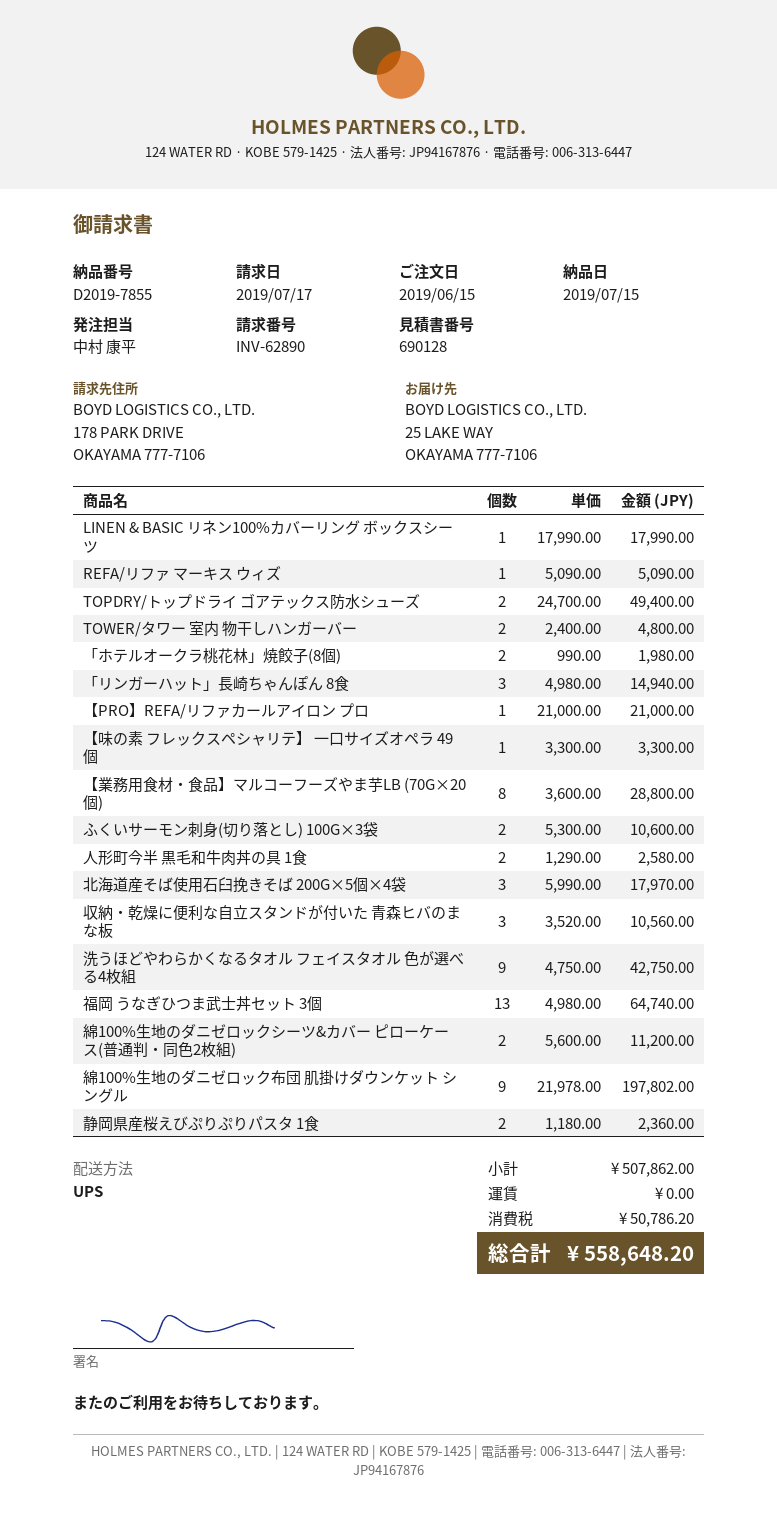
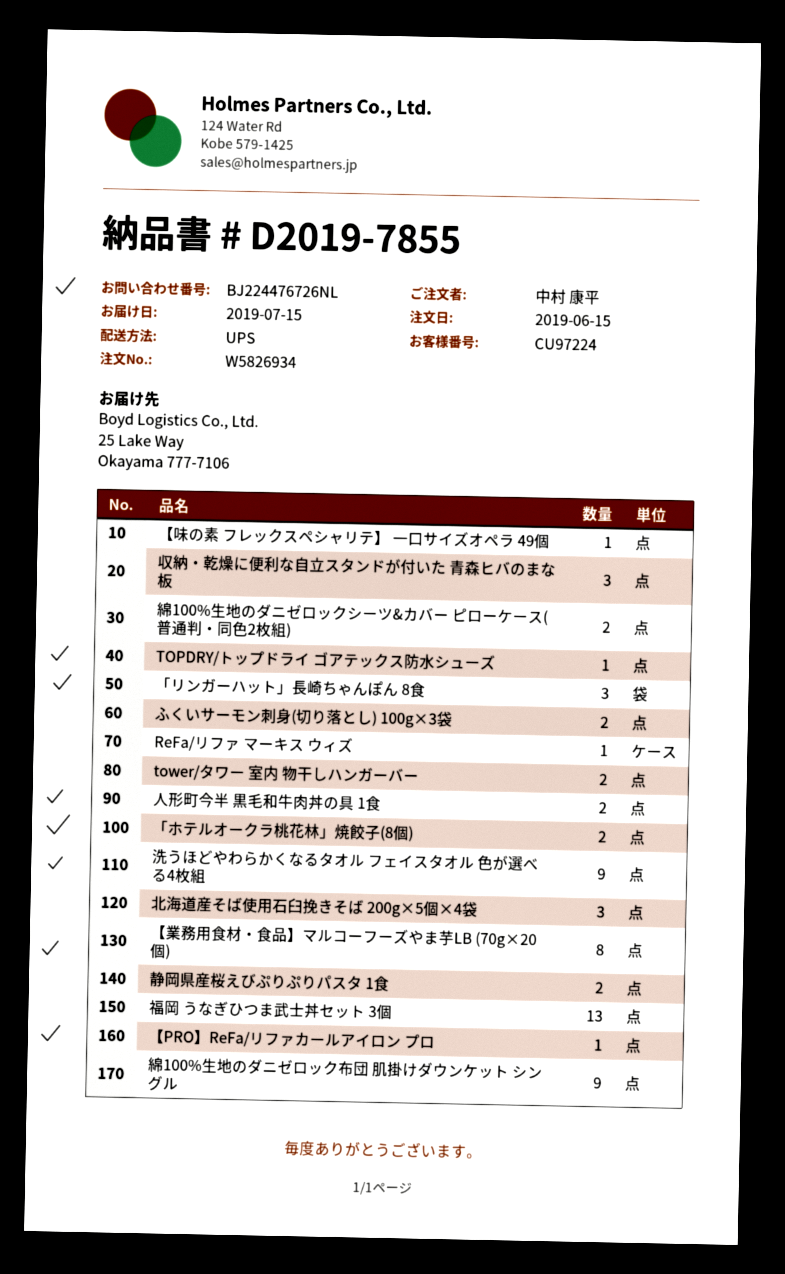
LINEN & BASIC リネン100%カバーリング ボックスシーツ: 1 -> none
TOPDRY/トップドライ ゴアテックス防水シューズ: 2 -> 1

